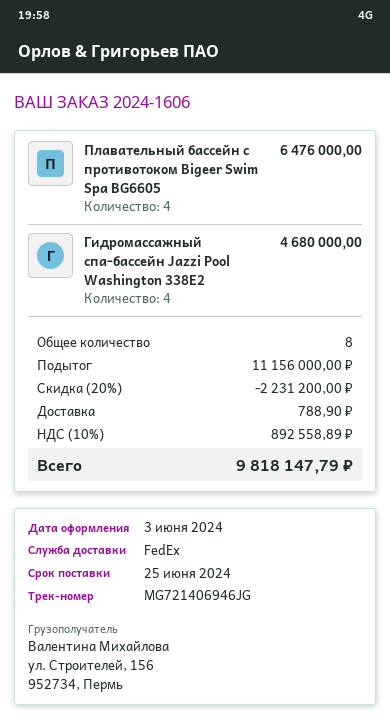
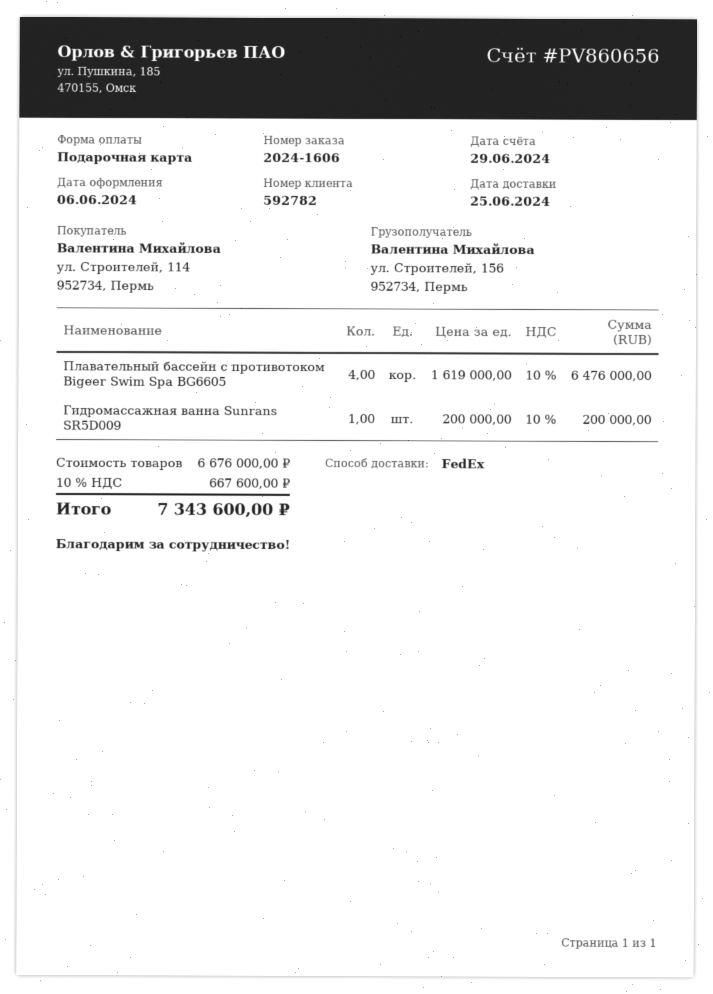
order date: 2024-06-03 -> 2024-06-06
Гидромассажный спа-бассейн Jazzi Pool Washington 338E2: 4 for 4680000.00 -> none
Гидромассажная ванна Sunrans SR5D009: none -> 1 for 200000.00
subtotal: 11156000.00 -> 6676000.00
discount: 20% = 2231200.00 -> none
shipping: 788.90 -> none
tax: 10% = 892558.89 -> 10% = 667600.00
total: 9818147.79 -> 7343600.00

